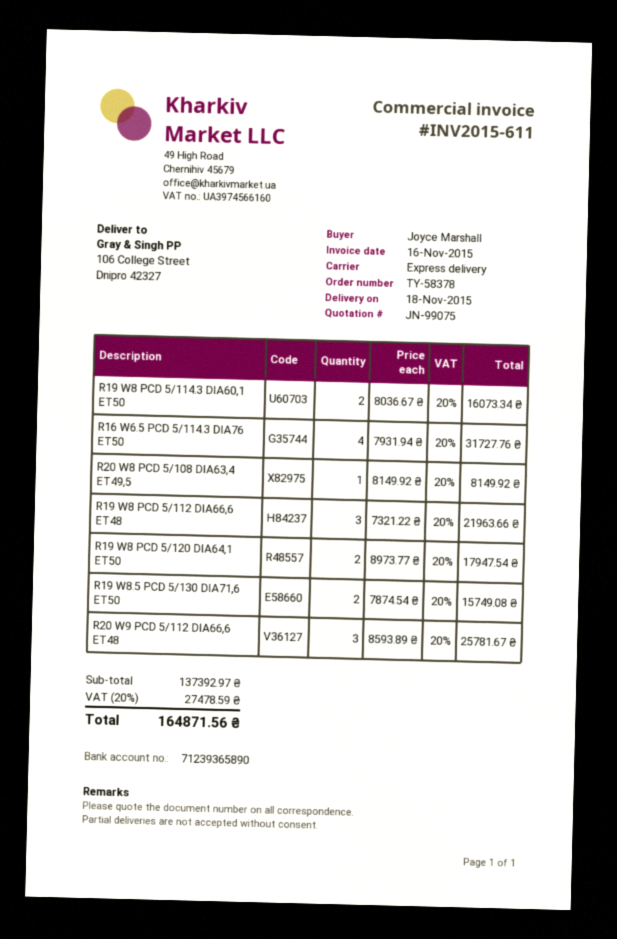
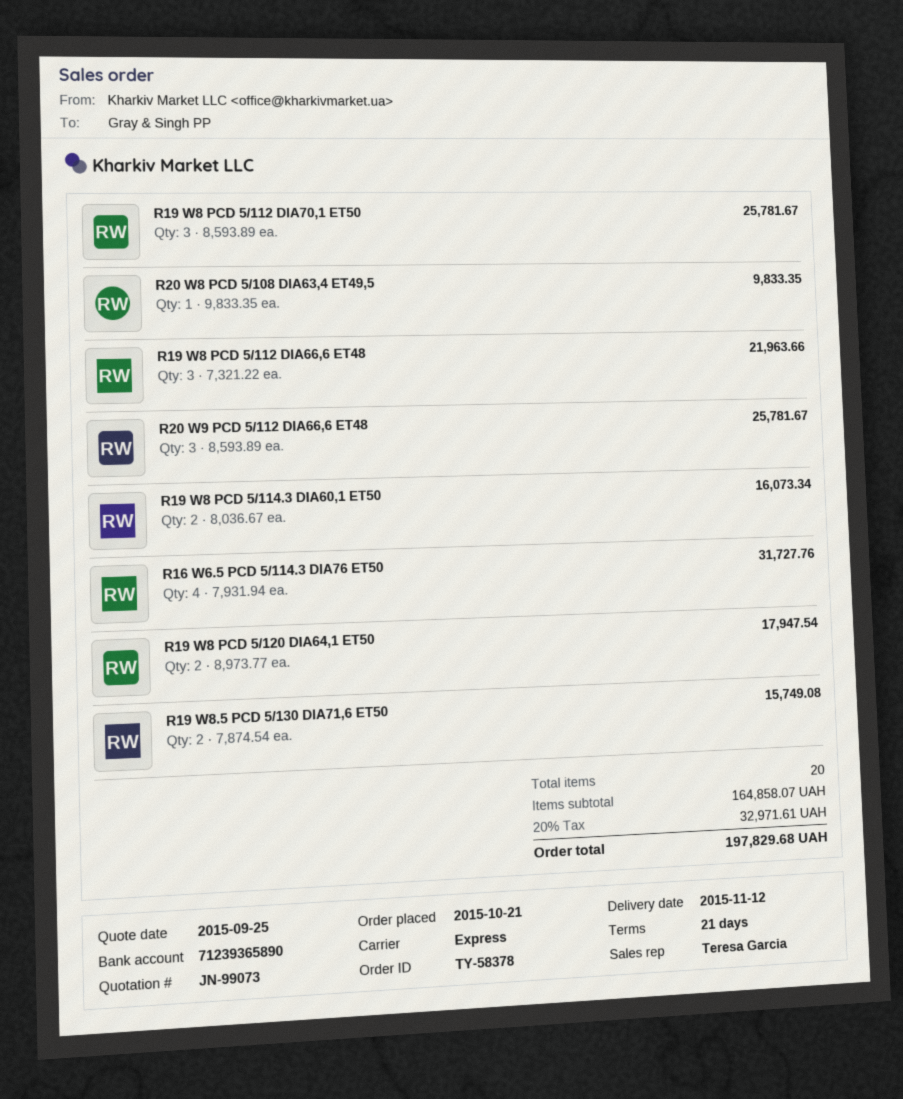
quote number: JN-99075 -> JN-99073
delivery date: 2015-11-18 -> 2015-11-12
R20 W8 PCD 5/108 DIA63,4 ET49,5: 1 x 8149.92 = 8149.92 -> 1 x 9833.35 = 9833.35
R19 W8 PCD 5/112 DIA70,1 ET50: none -> 3 x 8593.89 = 25781.67
subtotal: 137392.97 -> 164858.07
tax: 20% = 27478.59 -> 20% = 32971.61
total: 164871.56 -> 197829.68

